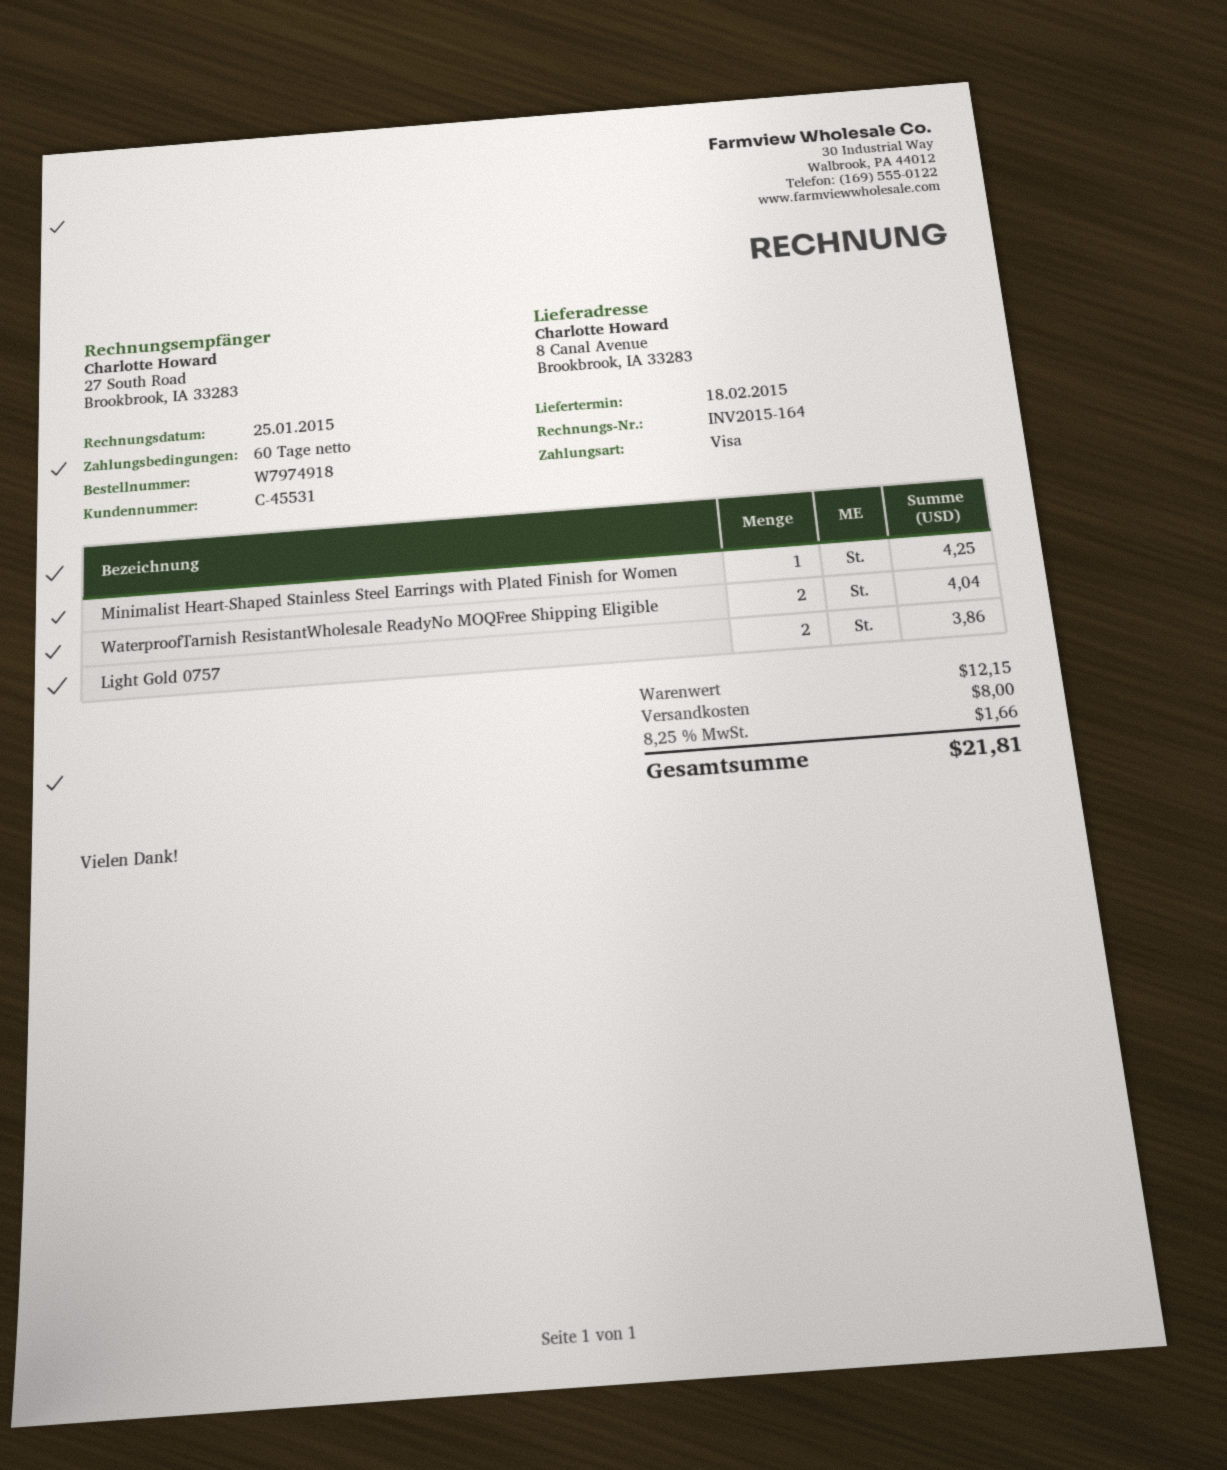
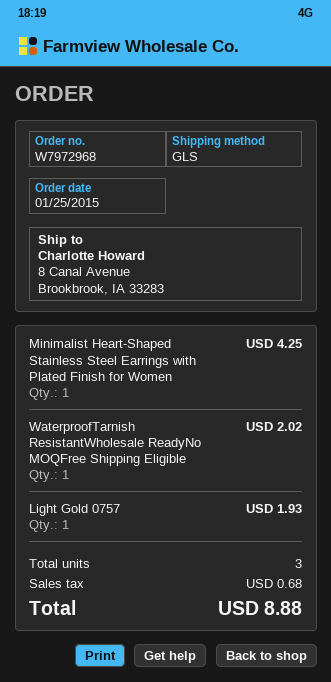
order number: W7974918 -> W7972968
WaterproofTarnish ResistantWholesale ReadyNo MOQFree Shipping Eligible: 2 for 4.04 -> 1 for 2.02
Light Gold 0757: 2 for 3.86 -> 1 for 1.93
shipping: 8.00 -> none
tax: 1.66 -> 0.68
total: 21.81 -> 8.88

